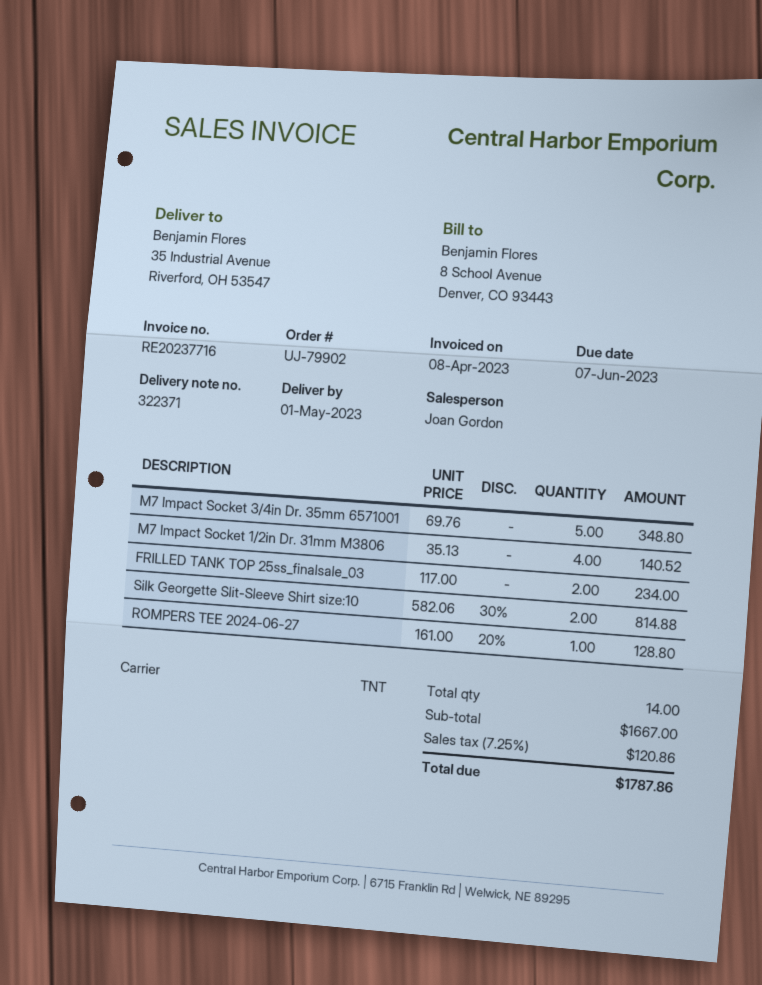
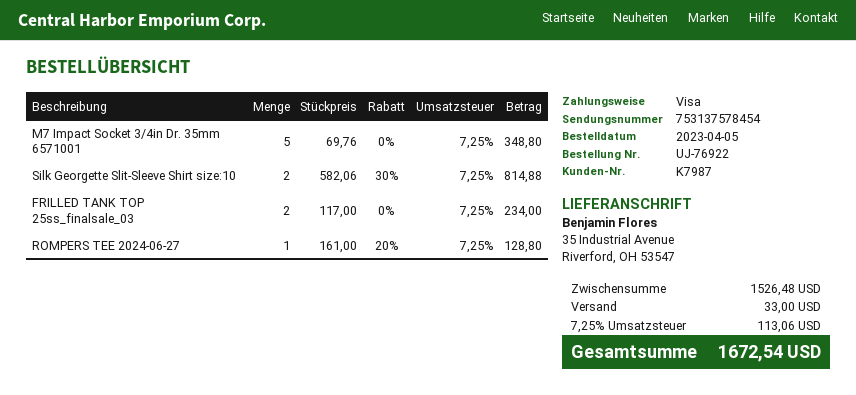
order number: UJ-79902 -> UJ-76922
M7 Impact Socket 1/2in Dr. 31mm M3806: 4 x 35.13 = 140.52 -> none
subtotal: 1667.00 -> 1526.48
shipping: none -> 33.00
tax: 7.25% = 120.86 -> 7.25% = 113.06
total: 1787.86 -> 1672.54

